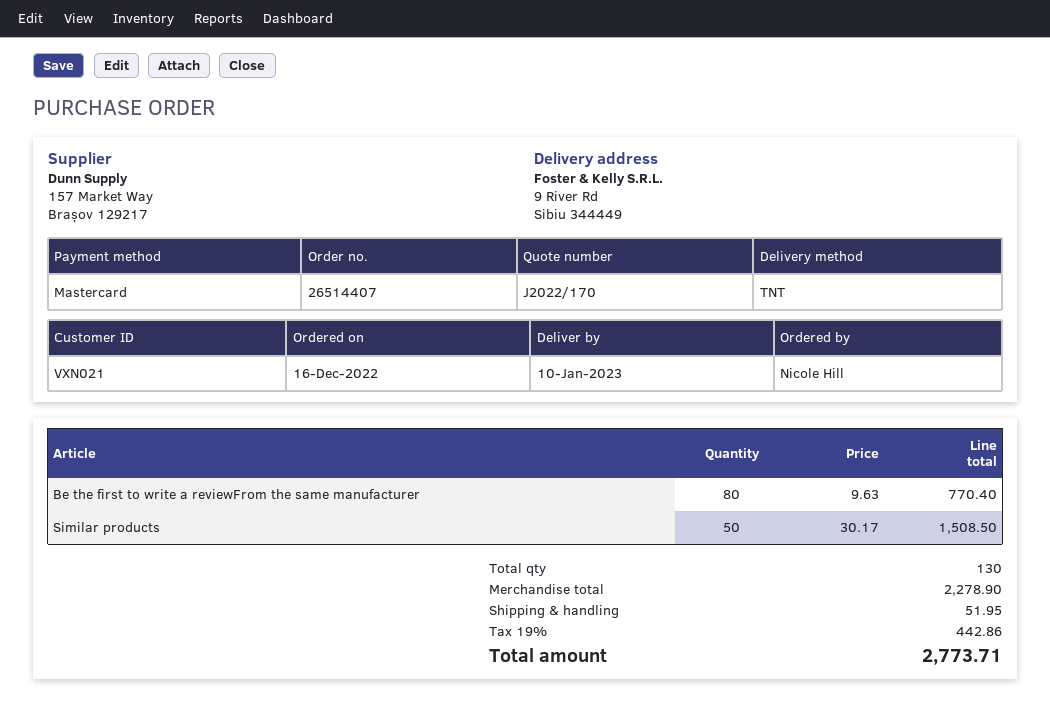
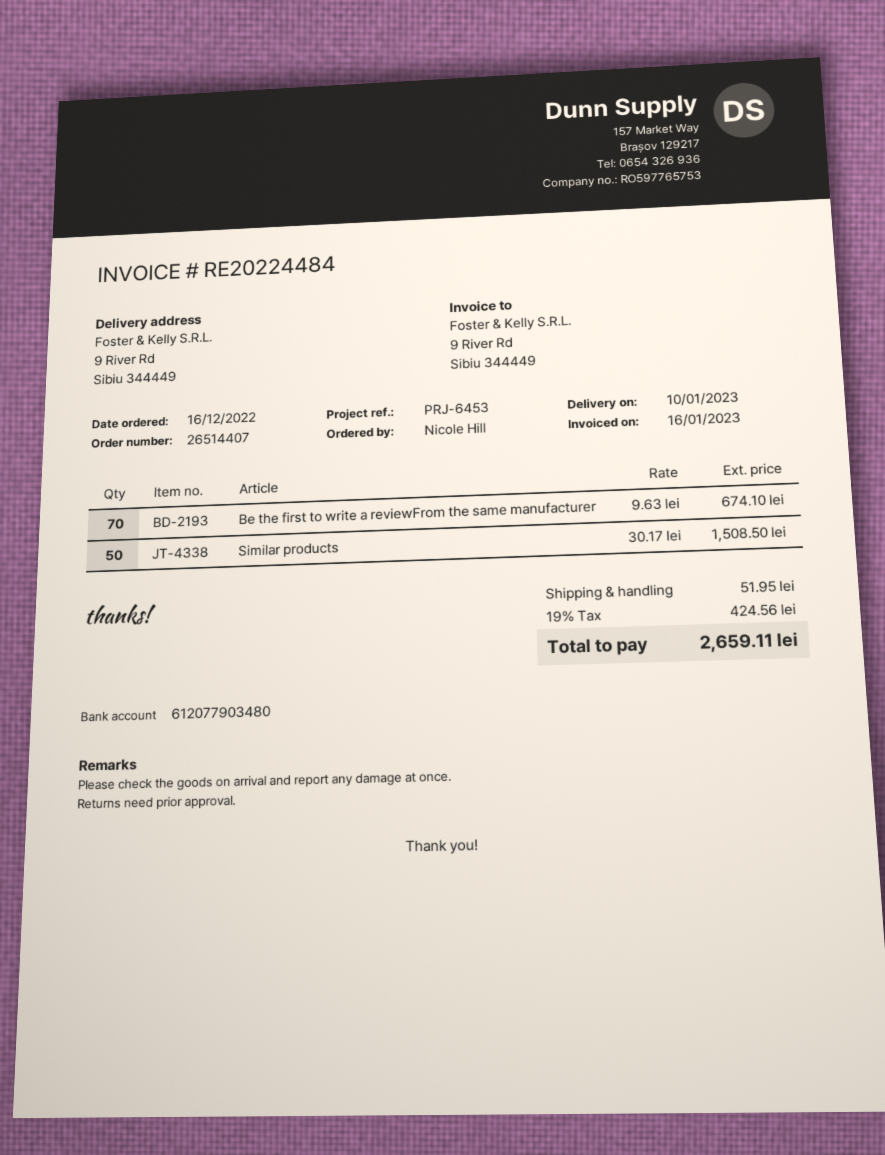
Be the first to write a reviewFrom the same manufacturer: 80 x 9.63 = 770.40 -> 70 x 9.63 = 674.10
tax: 19% = 442.86 -> 19% = 424.56
total: 2773.71 -> 2659.11

